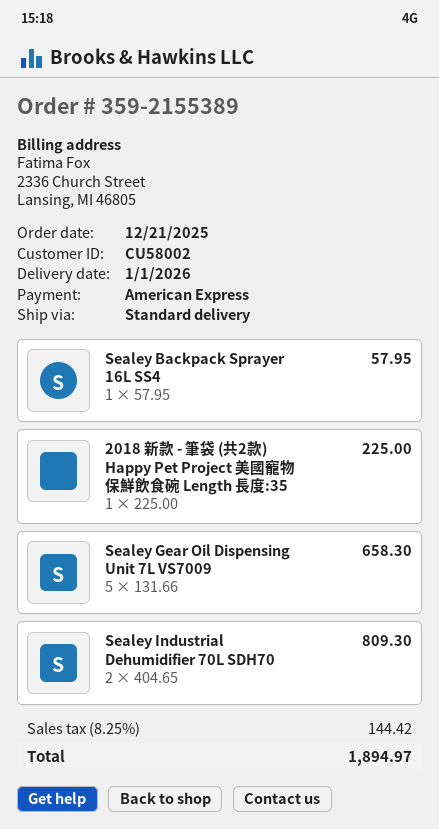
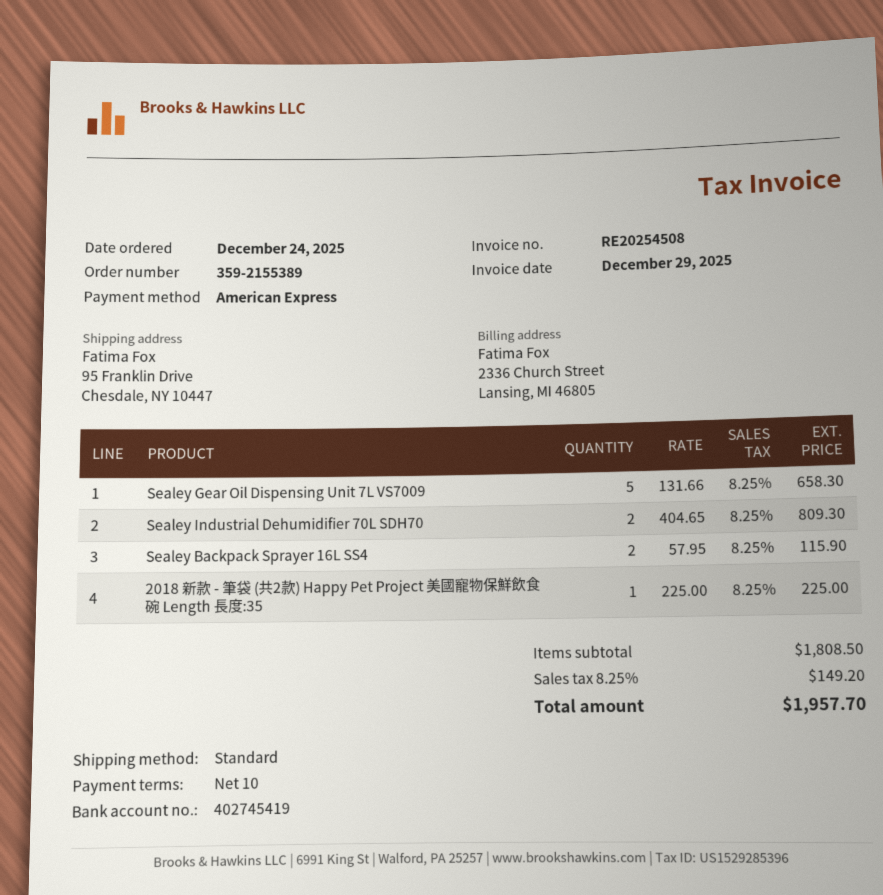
order date: 2025-12-21 -> 2025-12-24
Sealey Backpack Sprayer 16L SS4: 1 x 57.95 = 57.95 -> 2 x 57.95 = 115.90
tax: 8.25% = 144.42 -> 8.25% = 149.20
total: 1894.97 -> 1957.70

